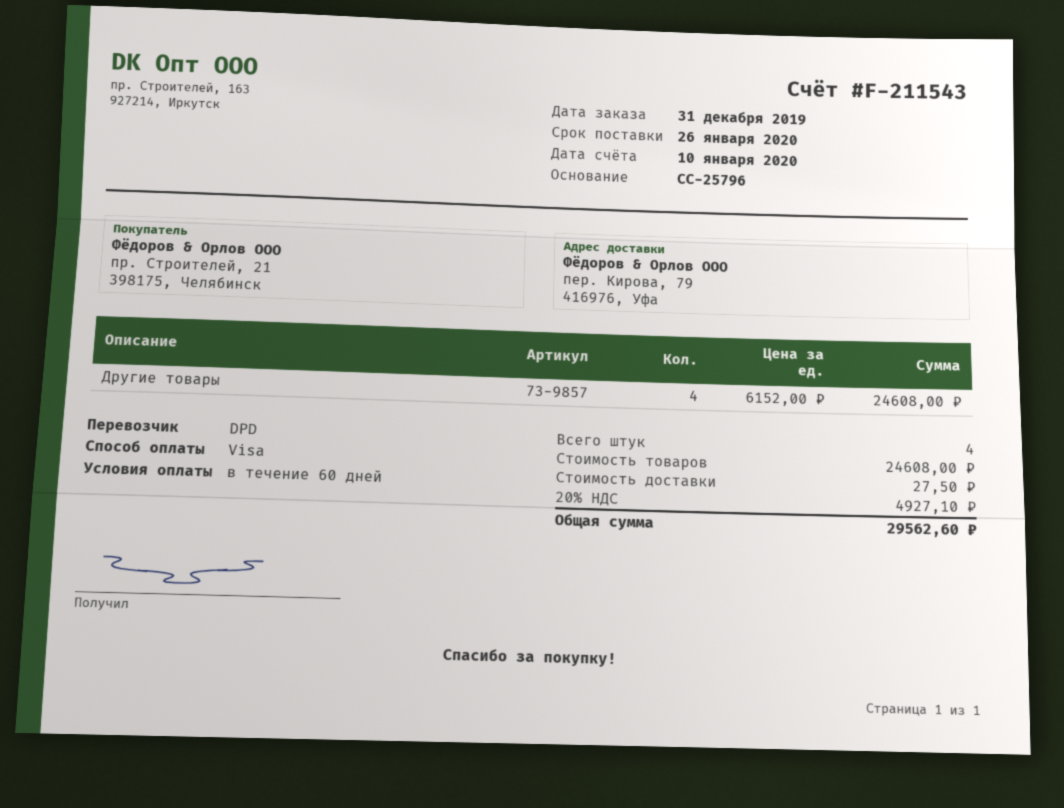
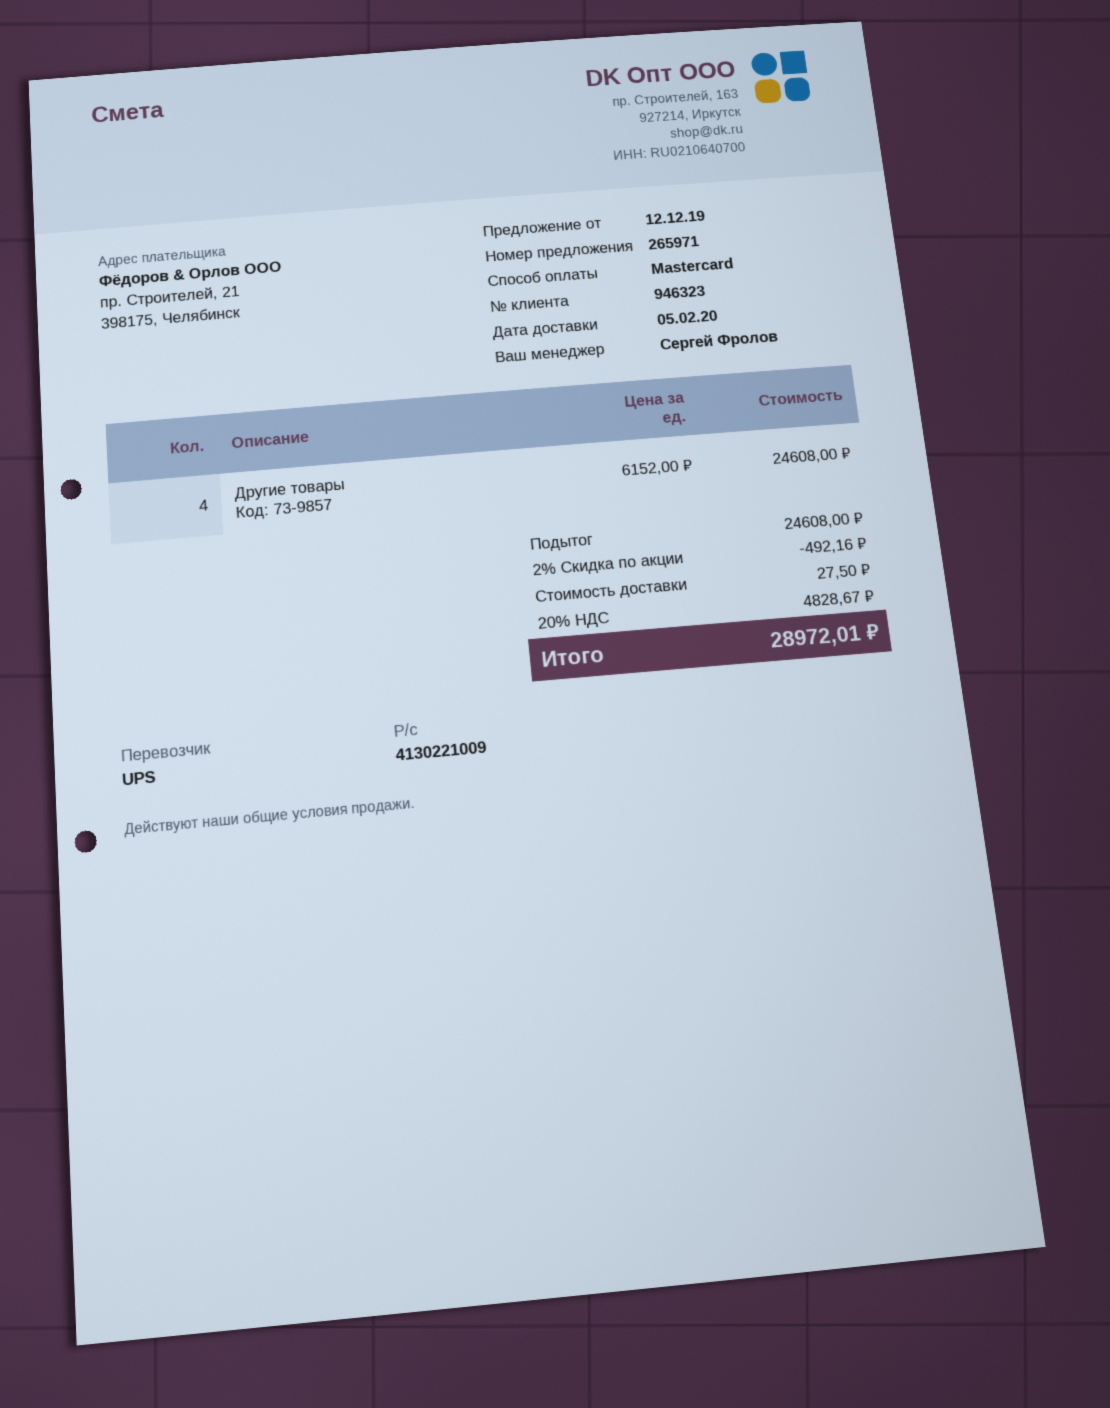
delivery date: 2020-01-26 -> 2020-02-05
payment method: Visa -> Mastercard
shipping method: DPD -> UPS
discount: none -> 2% = 492.16
tax: 20% = 4927.10 -> 20% = 4828.67
total: 29562.60 -> 28972.01

